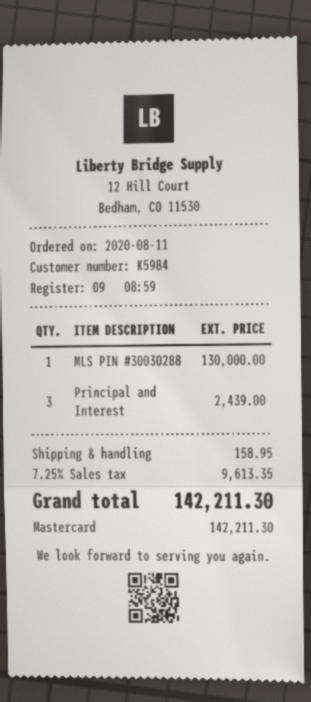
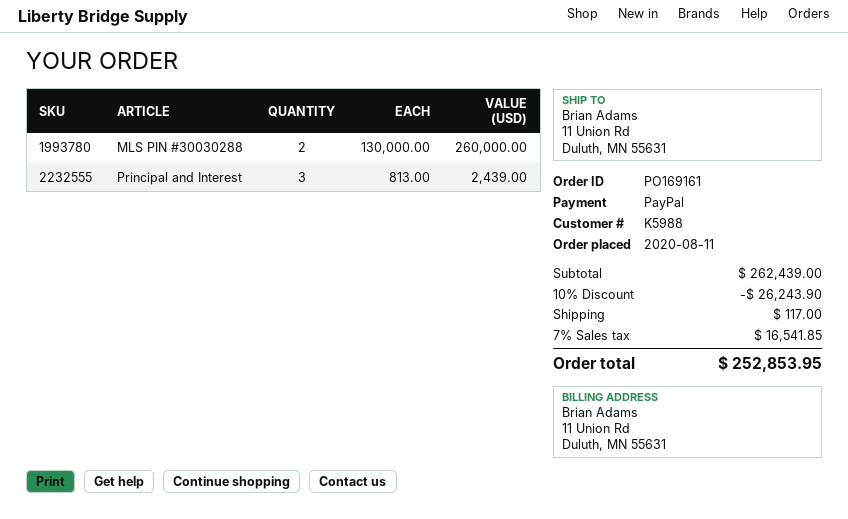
customer number: K5984 -> K5988
payment method: Mastercard -> PayPal
MLS PIN #30030288: 1 for 130000.00 -> 2 for 260000.00
discount: none -> 10% = 26243.90
shipping: 158.95 -> 117.00
tax: 7.25% = 9613.35 -> 7% = 16541.85
total: 142211.30 -> 252853.95

